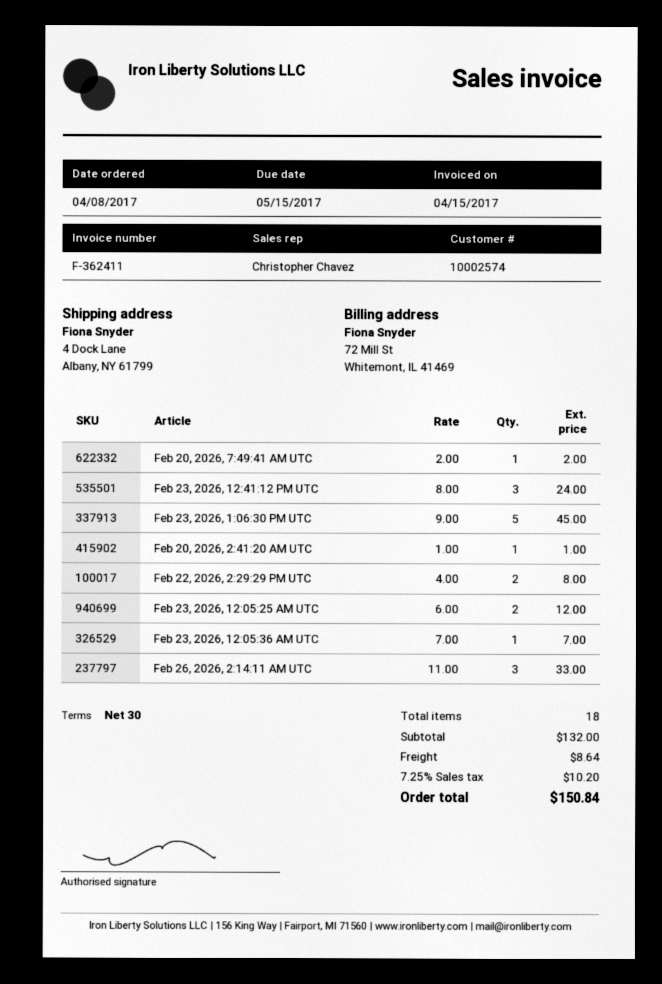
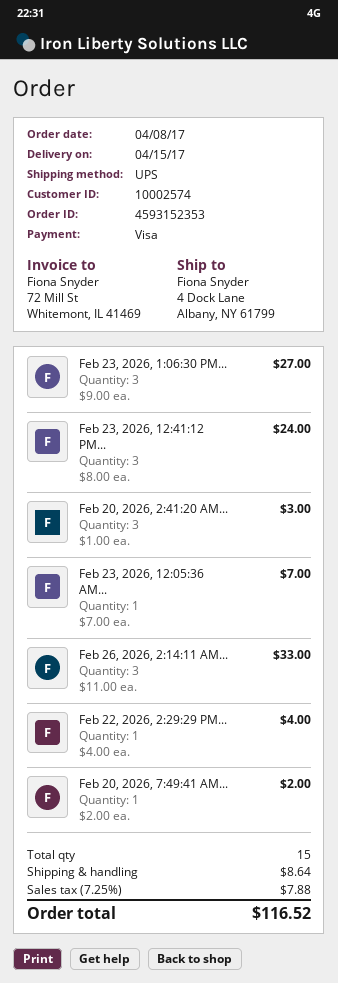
Feb 23, 2026, 1:06:30 PM UTC: 5 x 9.00 = 45.00 -> 3 x 9.00 = 27.00
Feb 20, 2026, 2:41:20 AM UTC: 1 x 1.00 = 1.00 -> 3 x 1.00 = 3.00
Feb 22, 2026, 2:29:29 PM UTC: 2 x 4.00 = 8.00 -> 1 x 4.00 = 4.00
Feb 23, 2026, 12:05:25 AM UTC: 2 x 6.00 = 12.00 -> none
total quantity: 18 -> 15
tax: 7.25% = 10.20 -> 7.25% = 7.88
total: 150.84 -> 116.52

